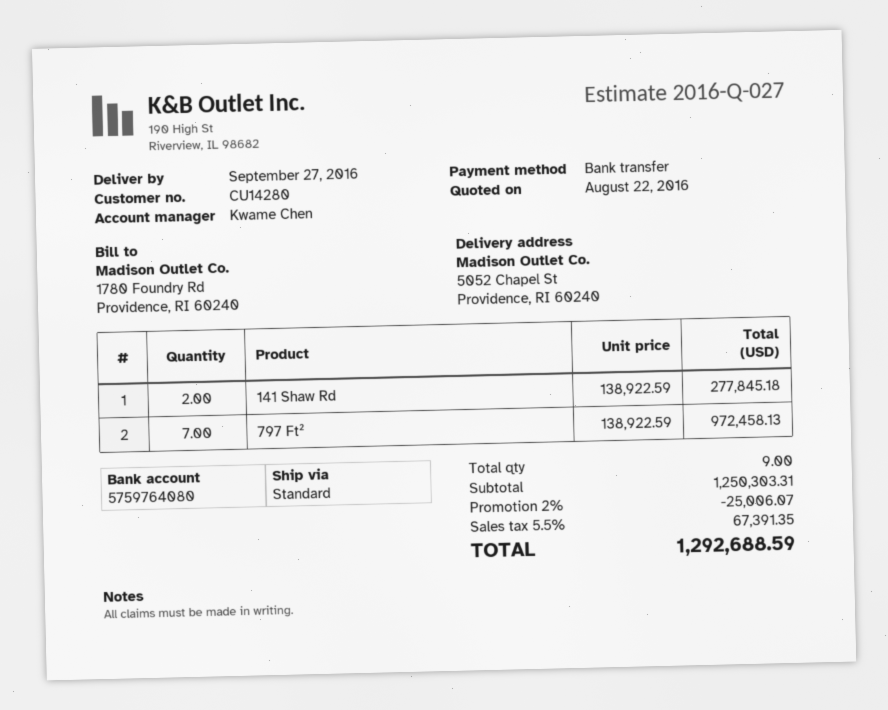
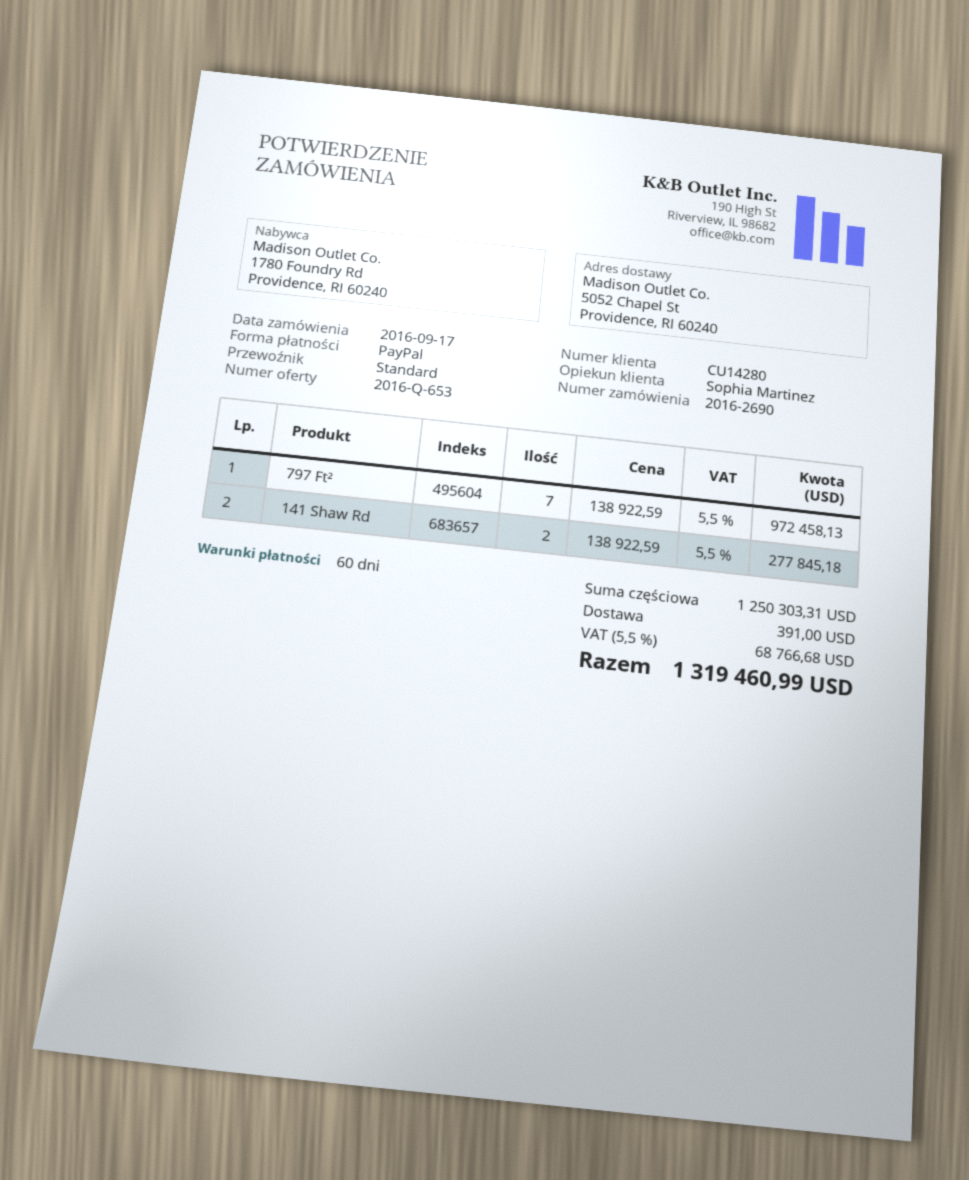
quote number: 2016-Q-027 -> 2016-Q-653
sales rep: Kwame Chen -> Sophia Martinez
payment method: bank transfer -> PayPal
discount: 2% = 25006.07 -> none
shipping: none -> 391.00
tax: 5.5% = 67391.35 -> 5.5% = 68766.68
total: 1292688.59 -> 1319460.99

